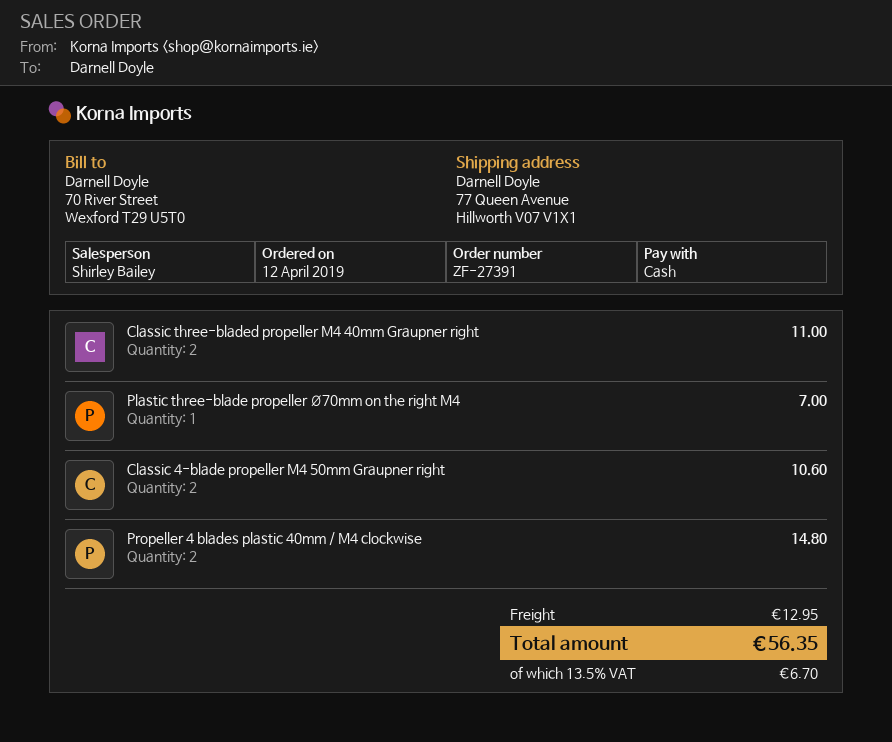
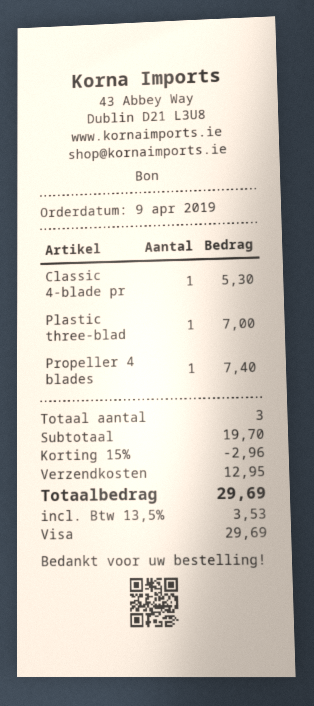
order date: 2019-04-12 -> 2019-04-09
payment method: cash -> Visa
Classic three-bladed propeller M4 40mm Graupner right: 2 for 11.00 -> none
Classic 4-blade propeller M4 50mm Graupner right: 2 for 10.60 -> 1 for 5.30
Propeller 4 blades plastic 40mm / M4 clockwise: 2 for 14.80 -> 1 for 7.40
discount: none -> 15% = 2.96
tax: 13.5% = 6.70 -> 13.5% = 3.53
total: 56.35 -> 29.69

